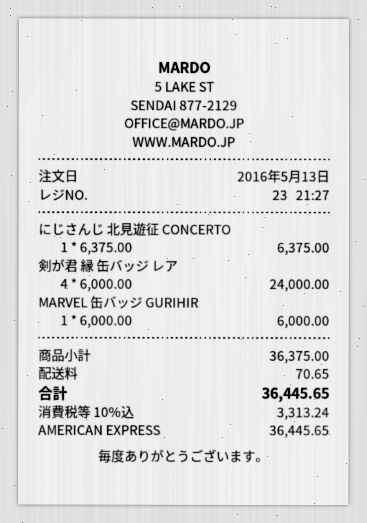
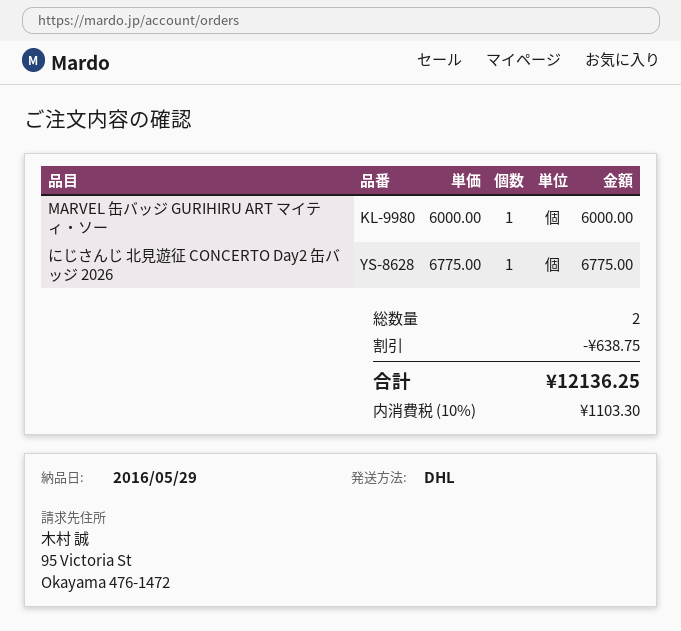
にじさんじ 北見遊征 CONCERTO: 1 x 6375.00 = 6375.00 -> 1 x 6775.00 = 6775.00
剣が君 縁 缶バッジ レア: 4 x 6000.00 = 24000.00 -> none
discount: none -> 638.75
shipping: 70.65 -> none
tax: 10% = 3313.24 -> 10% = 1103.30
total: 36445.65 -> 12136.25

